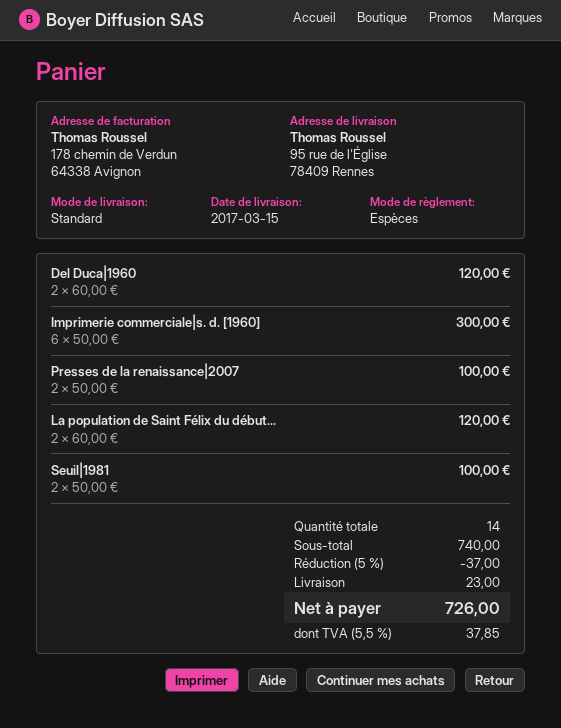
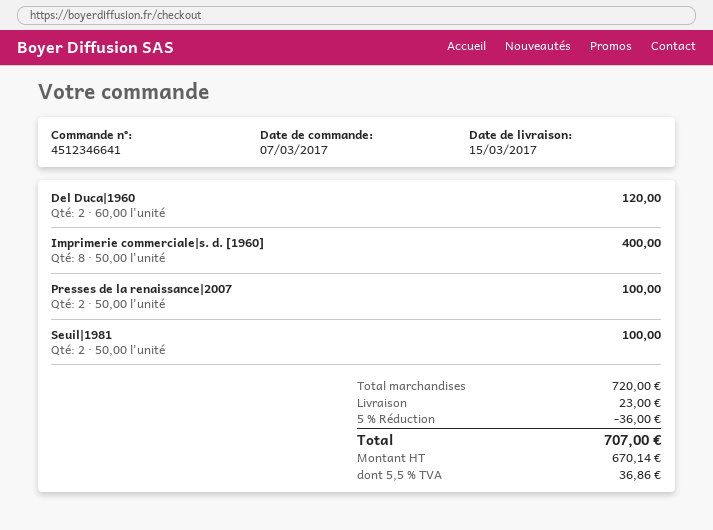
Imprimerie commerciale|s. d. [1960]: 6 x 50.00 = 300.00 -> 8 x 50.00 = 400.00
La population de Saint Félix du début...: 2 x 60.00 = 120.00 -> none
subtotal: 740.00 -> 720.00
discount: 5% = 37.00 -> 5% = 36.00
tax: 5.5% = 37.85 -> 5.5% = 36.86
total: 726.00 -> 707.00

